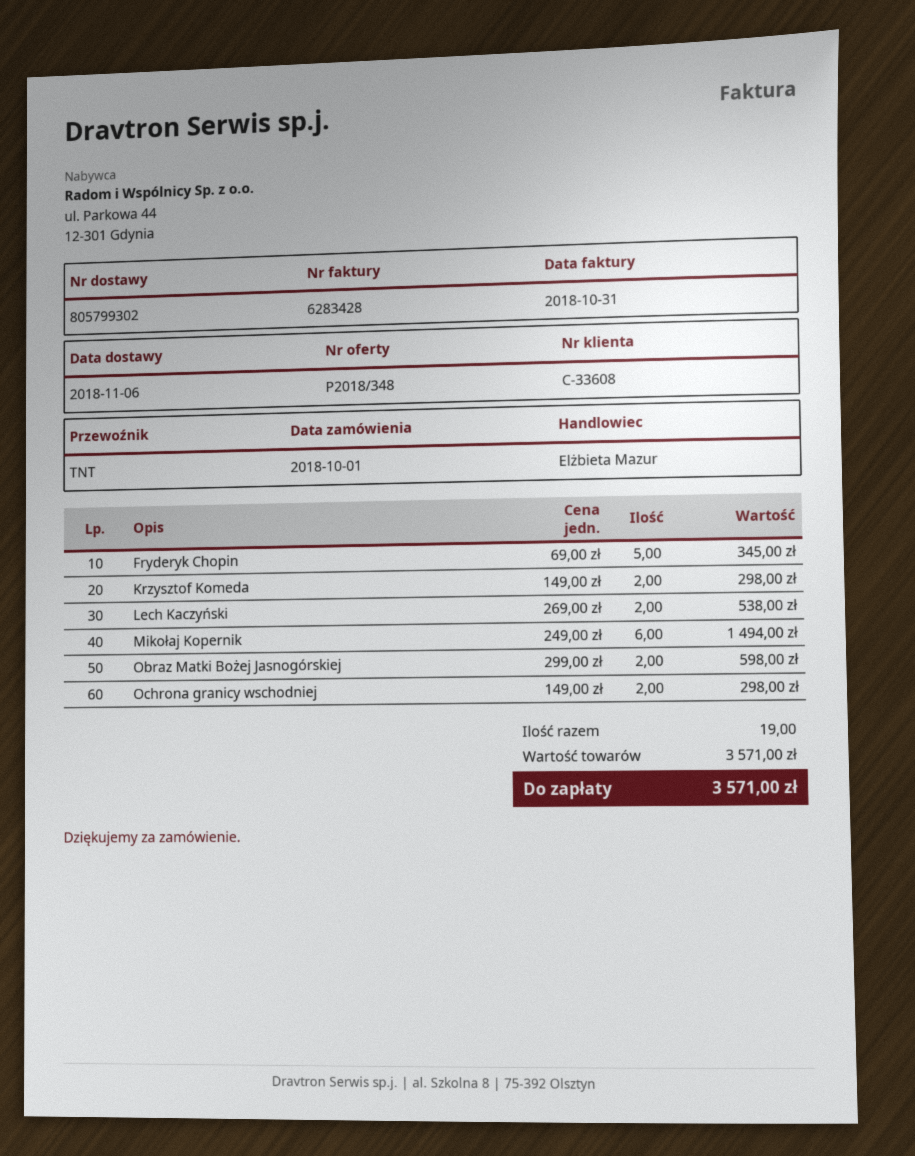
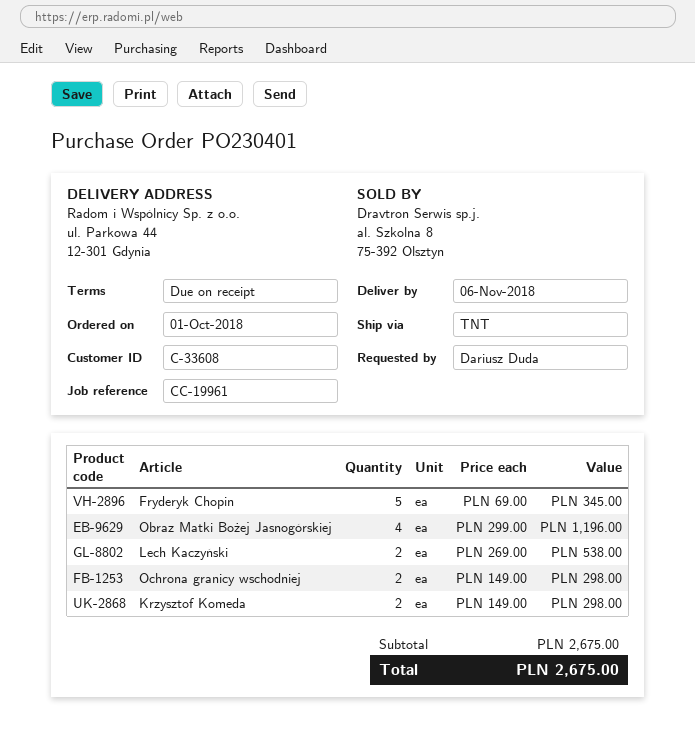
Mikołaj Kopernik: 6 x 249.00 = 1494.00 -> none
Obraz Matki Bożej Jasnogórskiej: 2 x 299.00 = 598.00 -> 4 x 299.00 = 1196.00
subtotal: 3571.00 -> 2675.00
total: 3571.00 -> 2675.00

